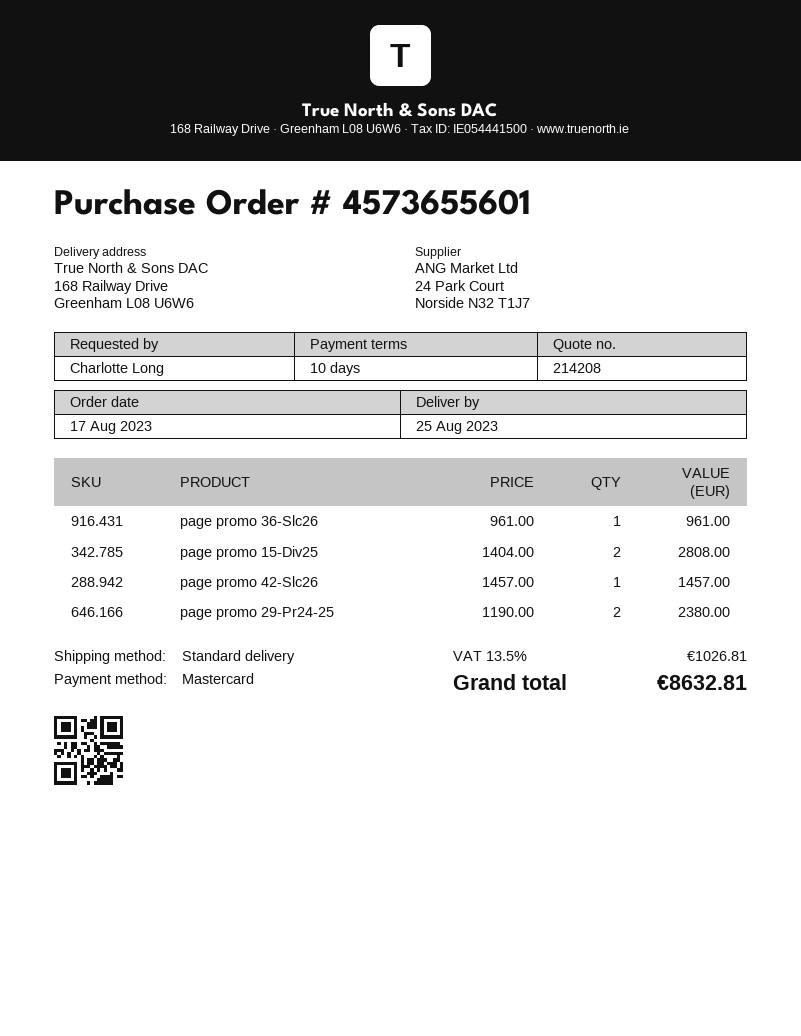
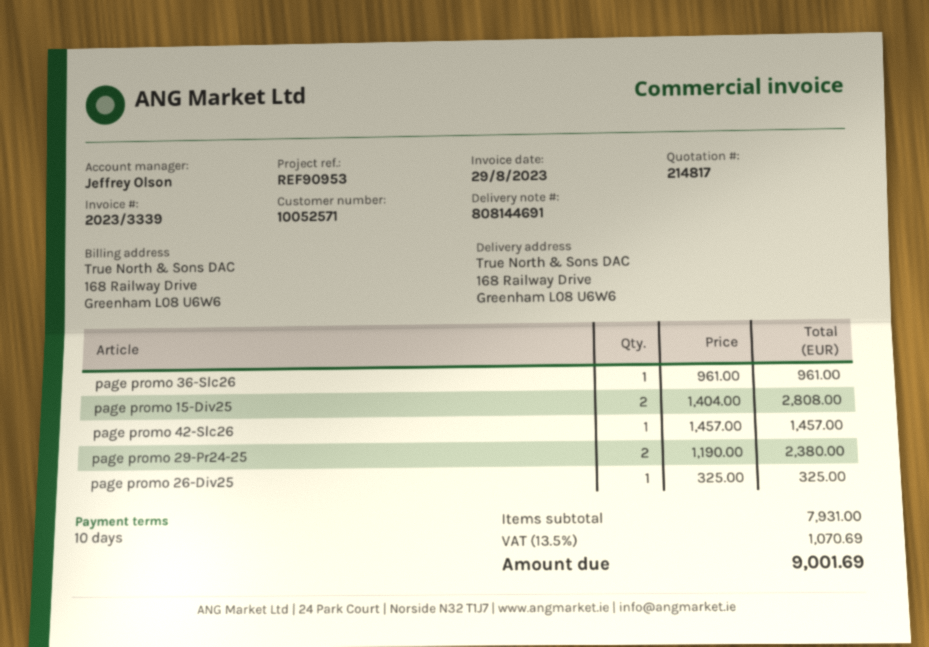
quote number: 214208 -> 214817
page promo 26-Div25: none -> 1 x 325.00 = 325.00
tax: 13.5% = 1026.81 -> 13.5% = 1070.69
total: 8632.81 -> 9001.69

